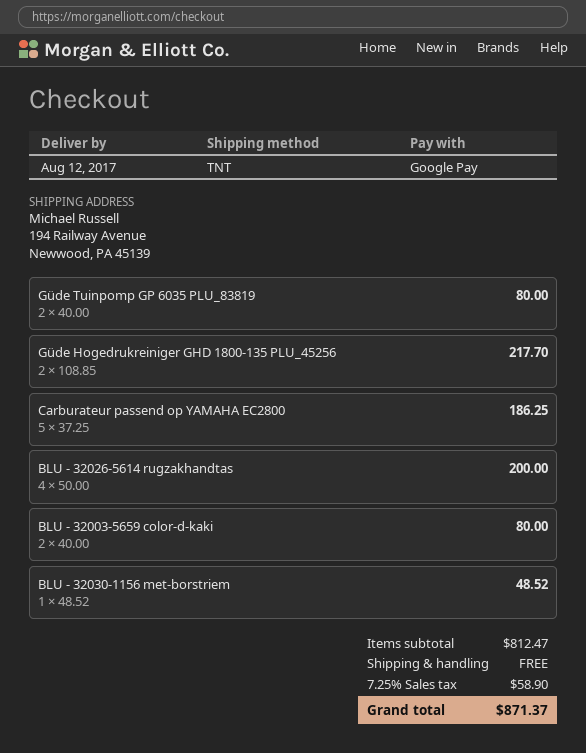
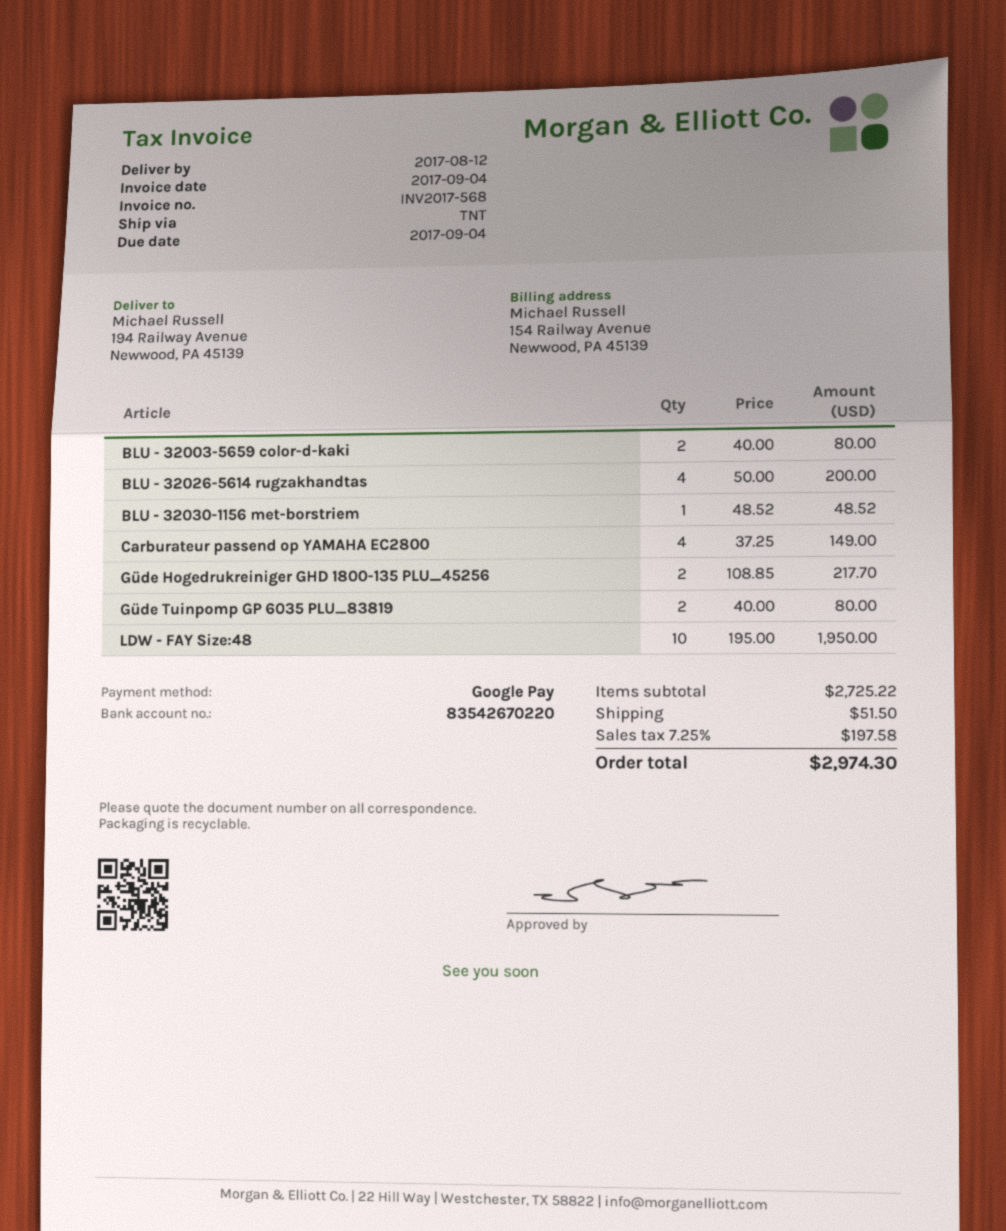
Carburateur passend op YAMAHA EC2800: 5 x 37.25 = 186.25 -> 4 x 37.25 = 149.00
LDW - FAY Size:48: none -> 10 x 195.00 = 1950.00
subtotal: 812.47 -> 2725.22
shipping: 0.00 -> 51.50
tax: 7.25% = 58.90 -> 7.25% = 197.58
total: 871.37 -> 2974.30

